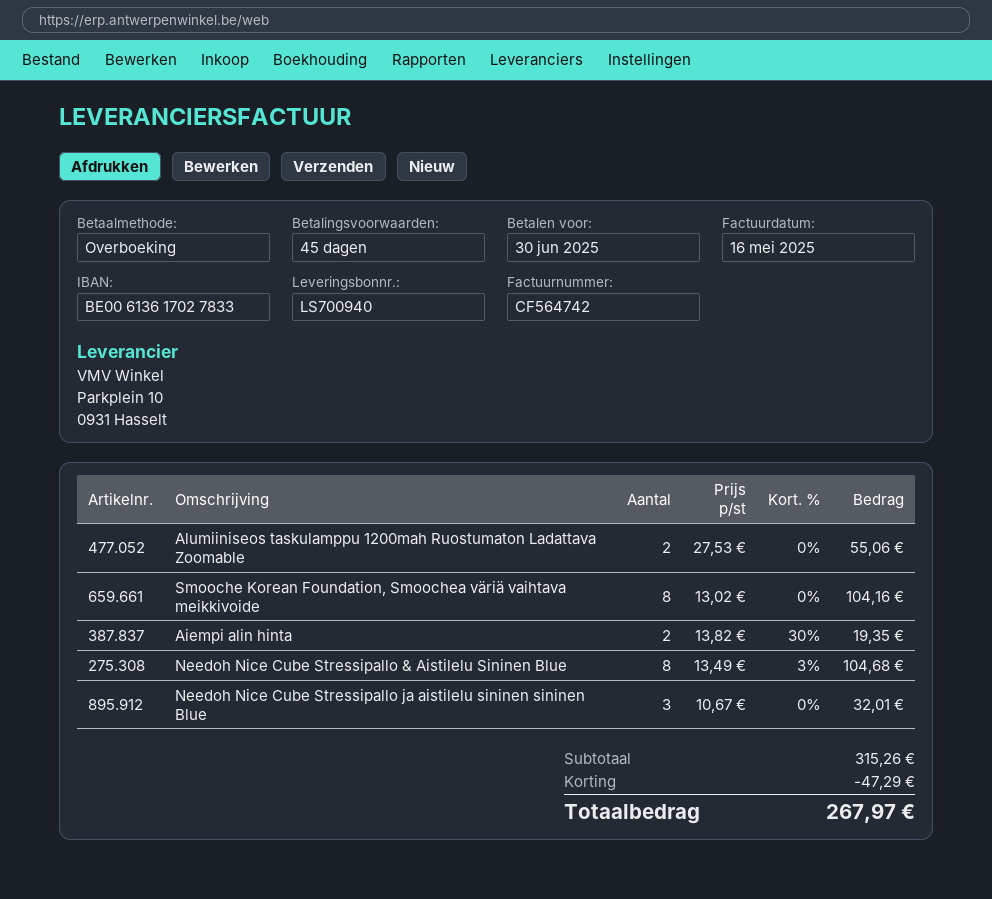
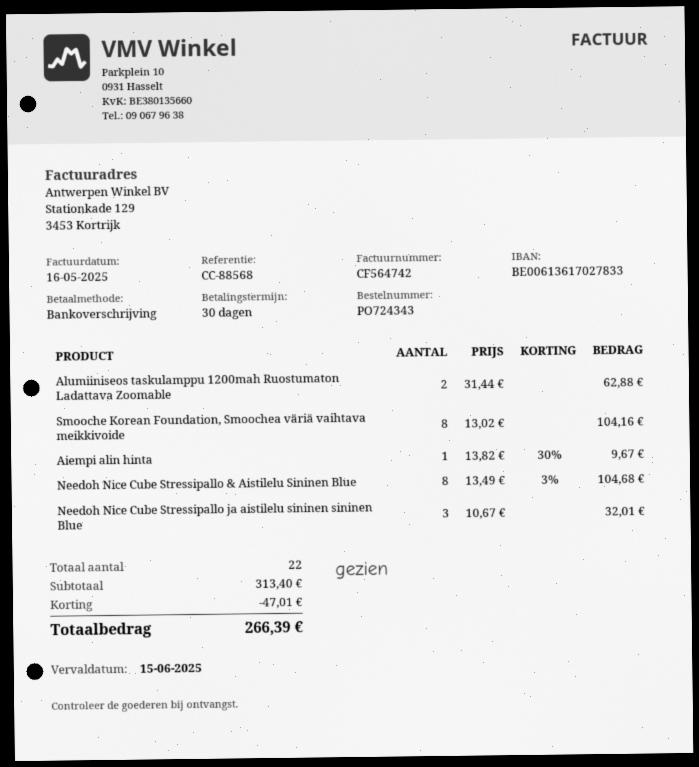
payment terms: 45 days -> 30 days
due date: 2025-06-30 -> 2025-06-15
Alumiiniseos taskulamppu 1200mah Ruostumaton Ladattava Zoomable: 2 x 27.53 = 55.06 -> 2 x 31.44 = 62.88
Aiempi alin hinta: 2 x 13.82 - 30% = 19.35 -> 1 x 13.82 - 30% = 9.67
subtotal: 315.26 -> 313.40
discount: 47.29 -> 47.01
total: 267.97 -> 266.39

